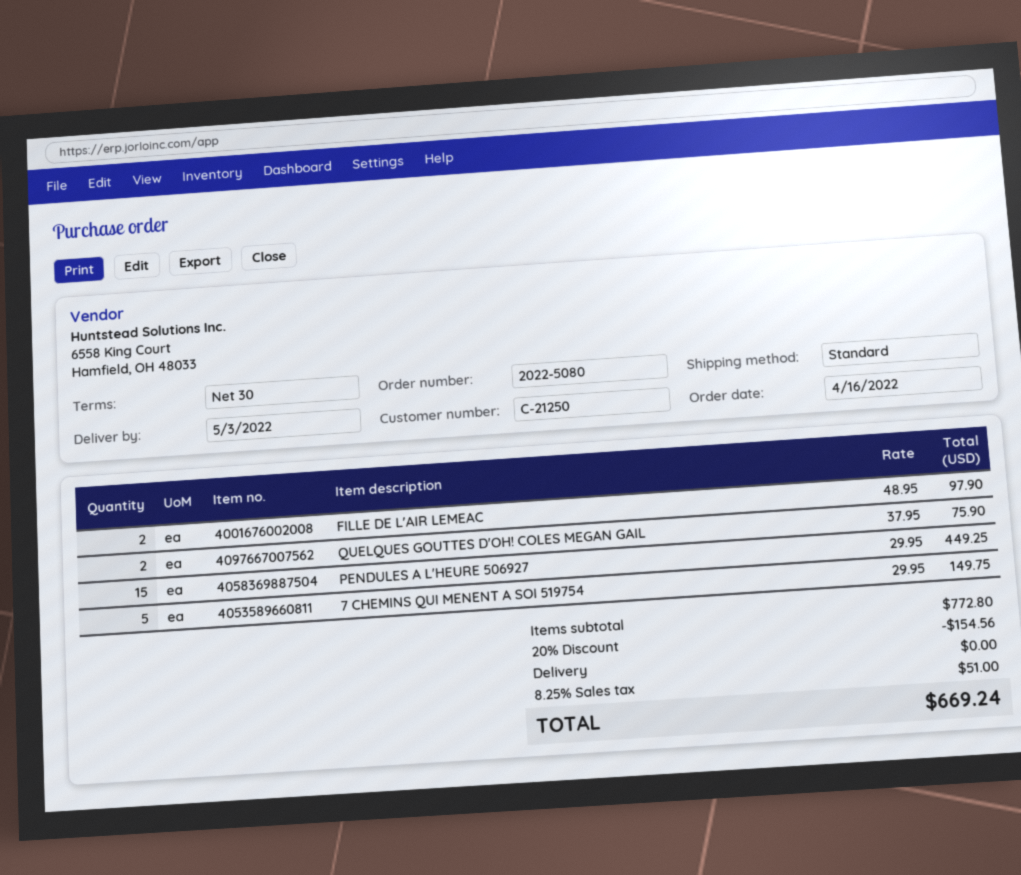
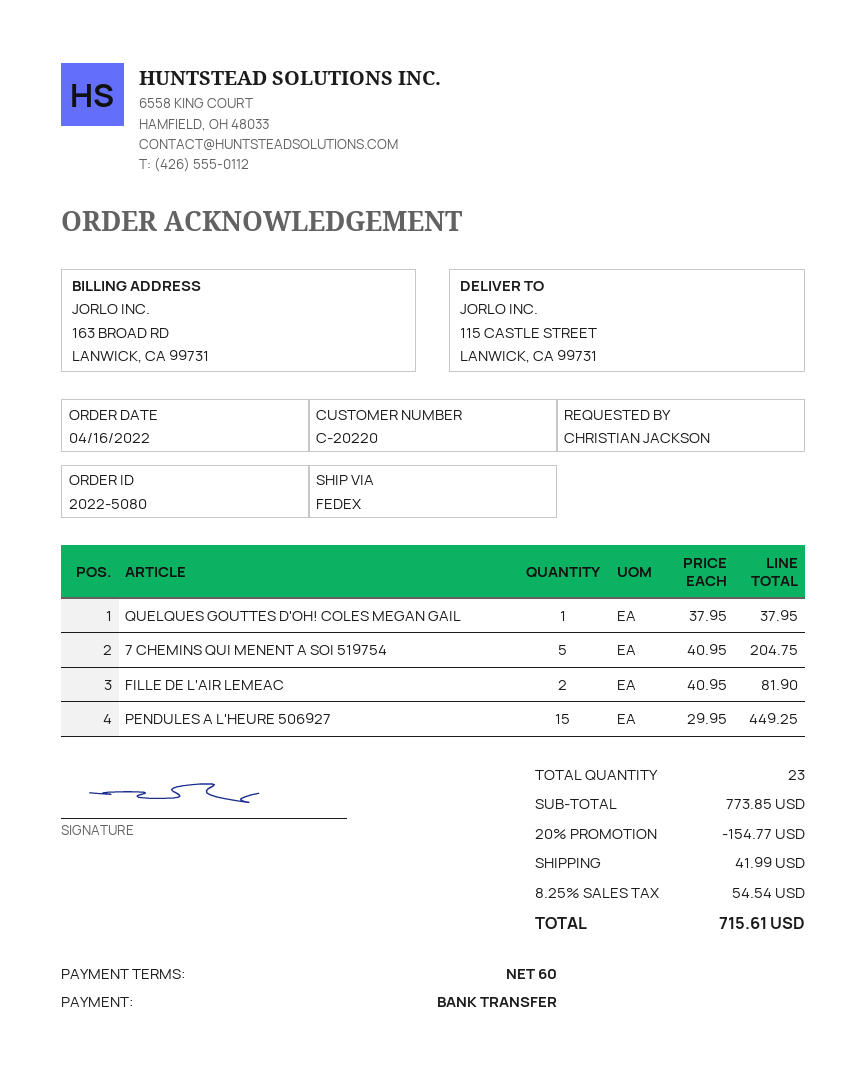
payment terms: 30 days -> 60 days
customer number: C-21250 -> C-20220
shipping method: standard -> FedEx
FILLE DE L'AIR LEMEAC: 2 x 48.95 = 97.90 -> 2 x 40.95 = 81.90
QUELQUES GOUTTES D'OH! COLES MEGAN GAIL: 2 x 37.95 = 75.90 -> 1 x 37.95 = 37.95
7 CHEMINS QUI MENENT A SOI 519754: 5 x 29.95 = 149.75 -> 5 x 40.95 = 204.75
subtotal: 772.80 -> 773.85
discount: 20% = 154.56 -> 20% = 154.77
shipping: 0.00 -> 41.99
tax: 8.25% = 51.00 -> 8.25% = 54.54
total: 669.24 -> 715.61

